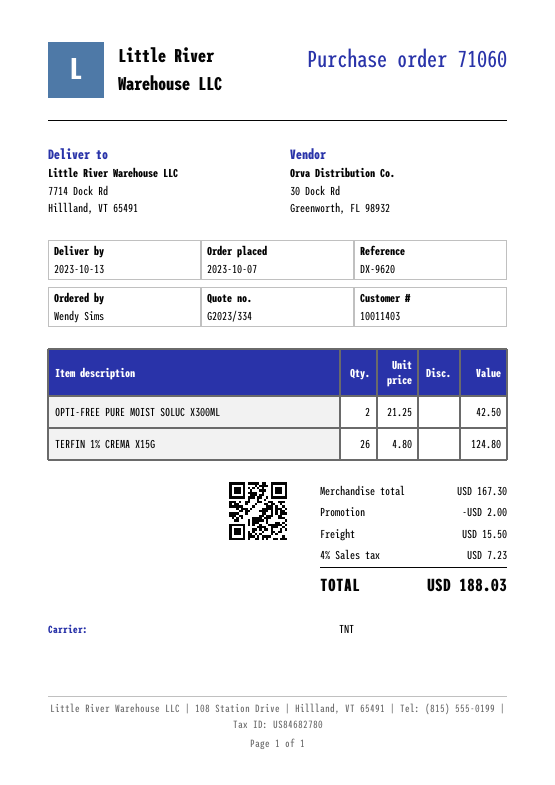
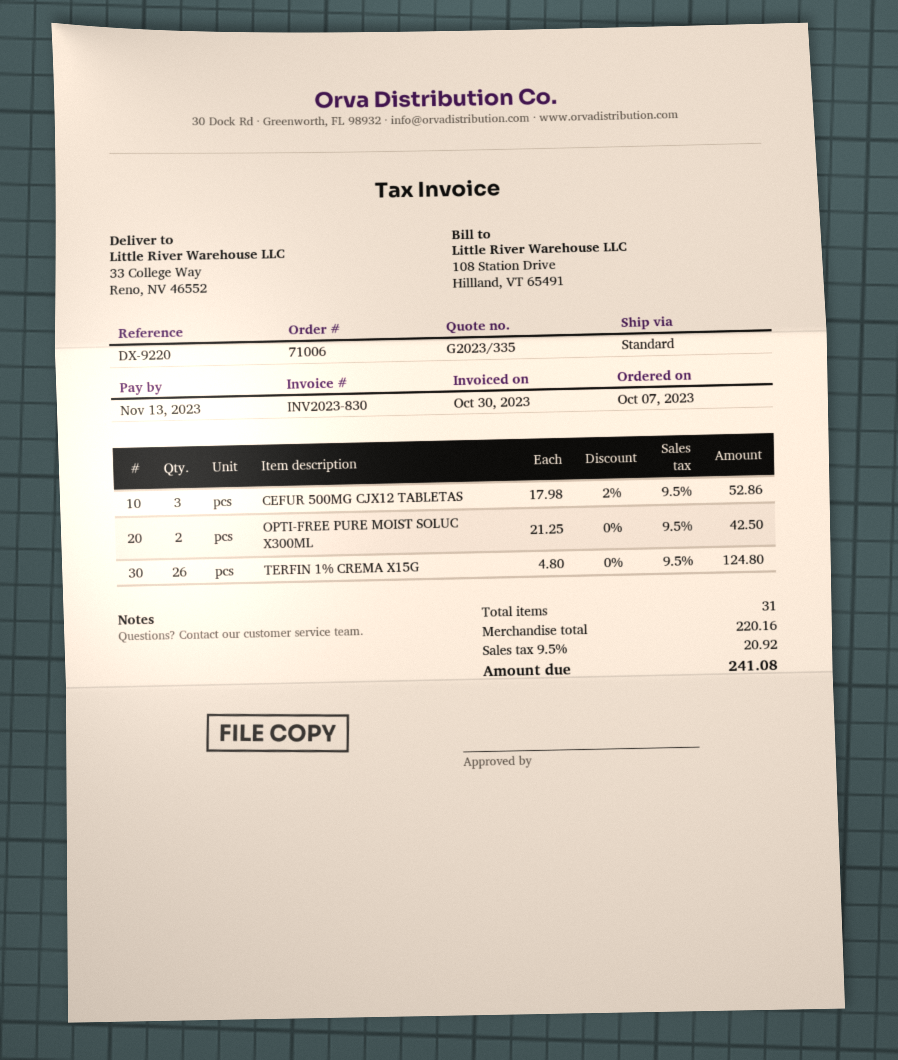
quote number: G2023/334 -> G2023/335
order number: 71060 -> 71006
reference: DX-9620 -> DX-9220
shipping method: TNT -> standard
ship to: 7714 Dock Rd, Hillland, VT 65491 -> 33 College Way, Reno, NV 46552
CEFUR 500MG CJX12 TABLETAS: none -> 3 x 17.98 - 2% = 52.86
subtotal: 167.30 -> 220.16
discount: 2.00 -> none
shipping: 15.50 -> none
tax: 4% = 7.23 -> 9.5% = 20.92
total: 188.03 -> 241.08

